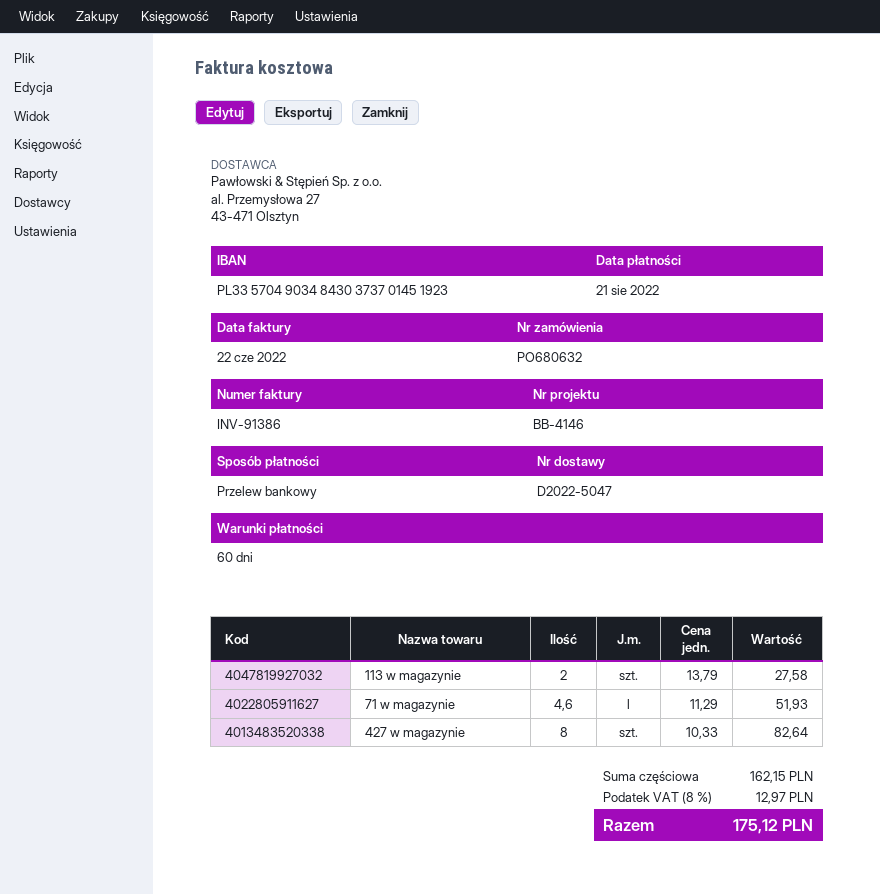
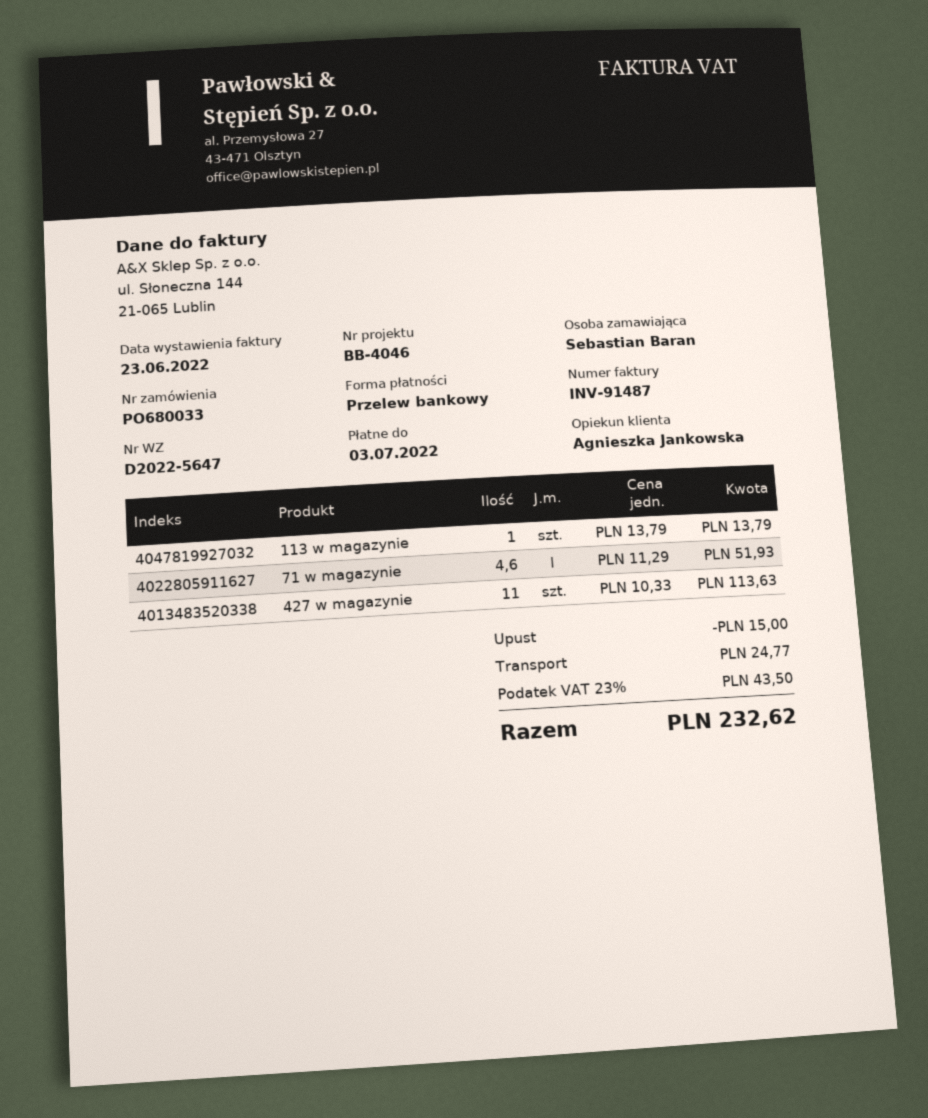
order number: PO680632 -> PO680033
delivery note number: D2022-5047 -> D2022-5647
invoice number: INV-91386 -> INV-91487
invoice date: 2022-06-22 -> 2022-06-23
due date: 2022-08-21 -> 2022-07-03
reference: BB-4146 -> BB-4046
113 w magazynie: 2 x 13.79 = 27.58 -> 1 x 13.79 = 13.79
427 w magazynie: 8 x 10.33 = 82.64 -> 11 x 10.33 = 113.63
discount: none -> 15.00
shipping: none -> 24.77
tax: 8% = 12.97 -> 23% = 43.50
total: 175.12 -> 232.62

